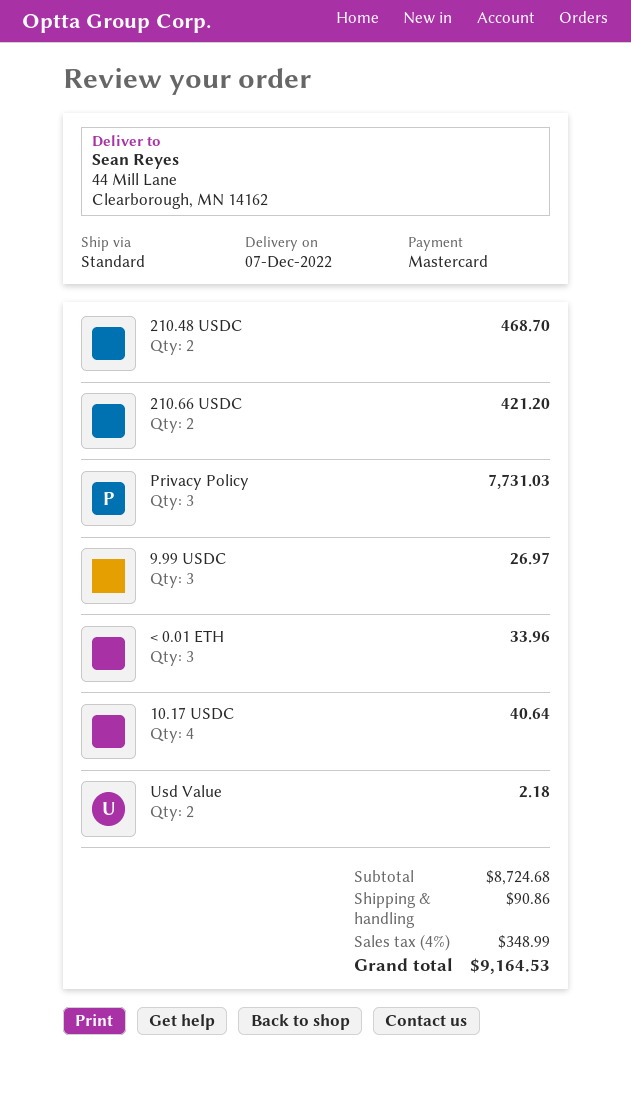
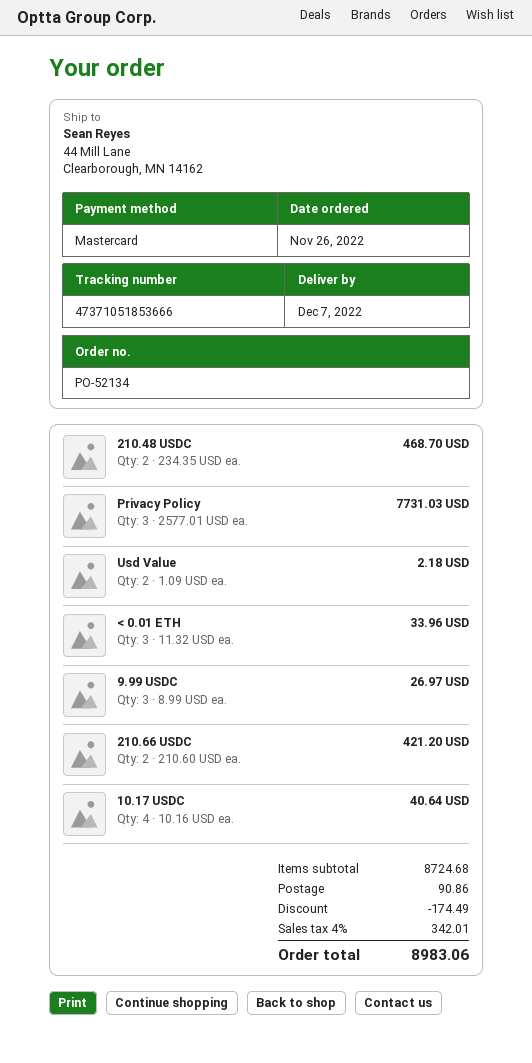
discount: none -> 174.49
tax: 4% = 348.99 -> 4% = 342.01
total: 9164.53 -> 8983.06

